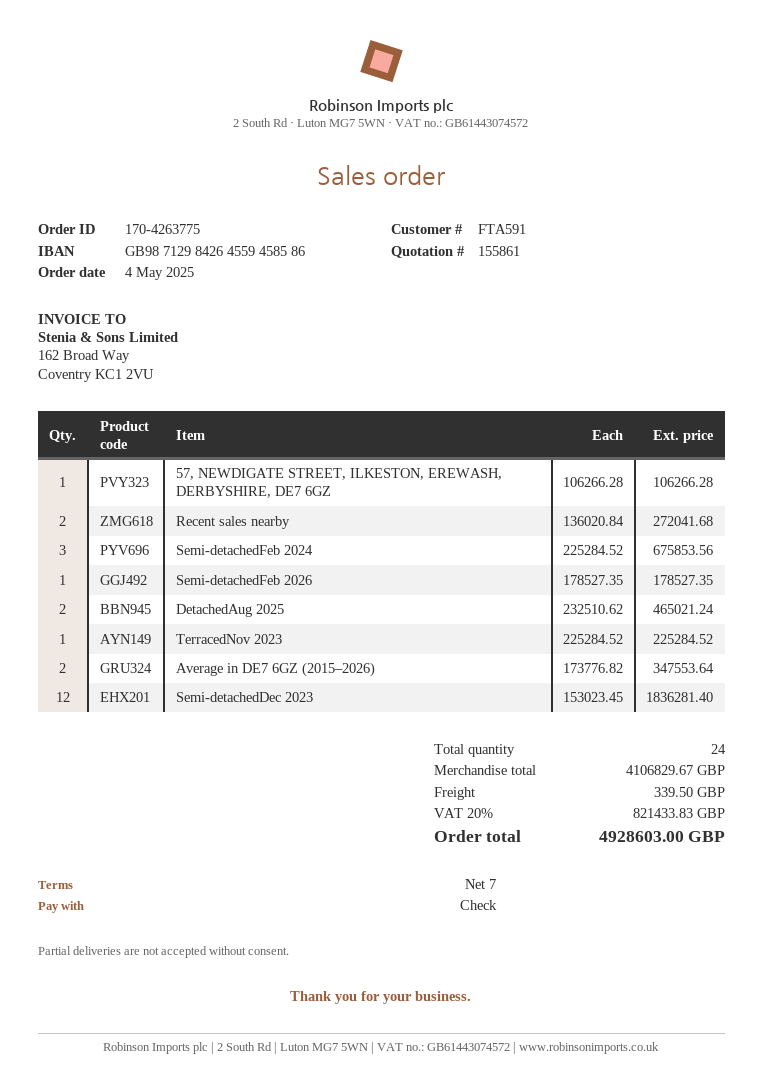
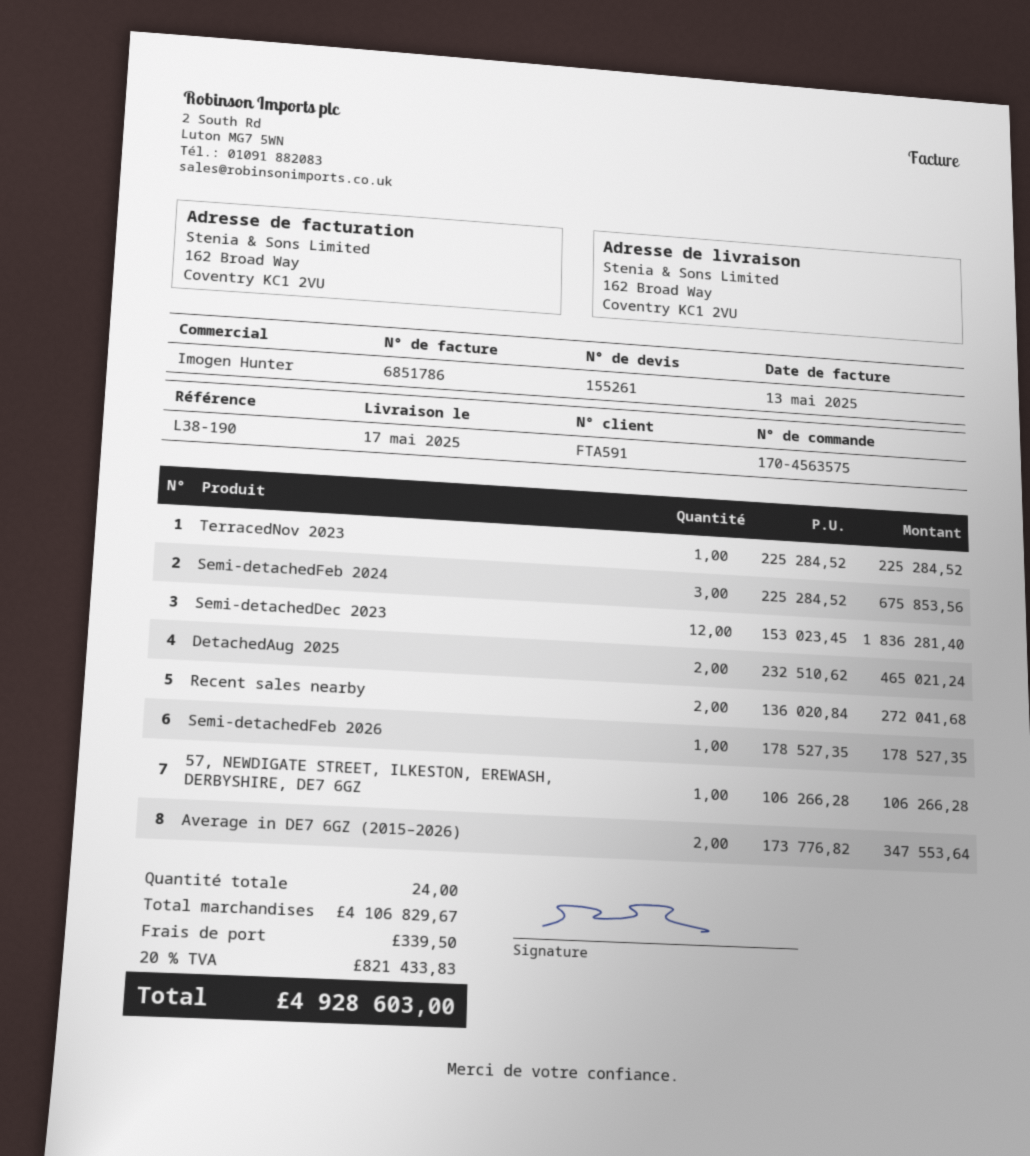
quote number: 155861 -> 155261
order number: 170-4263775 -> 170-4563575

